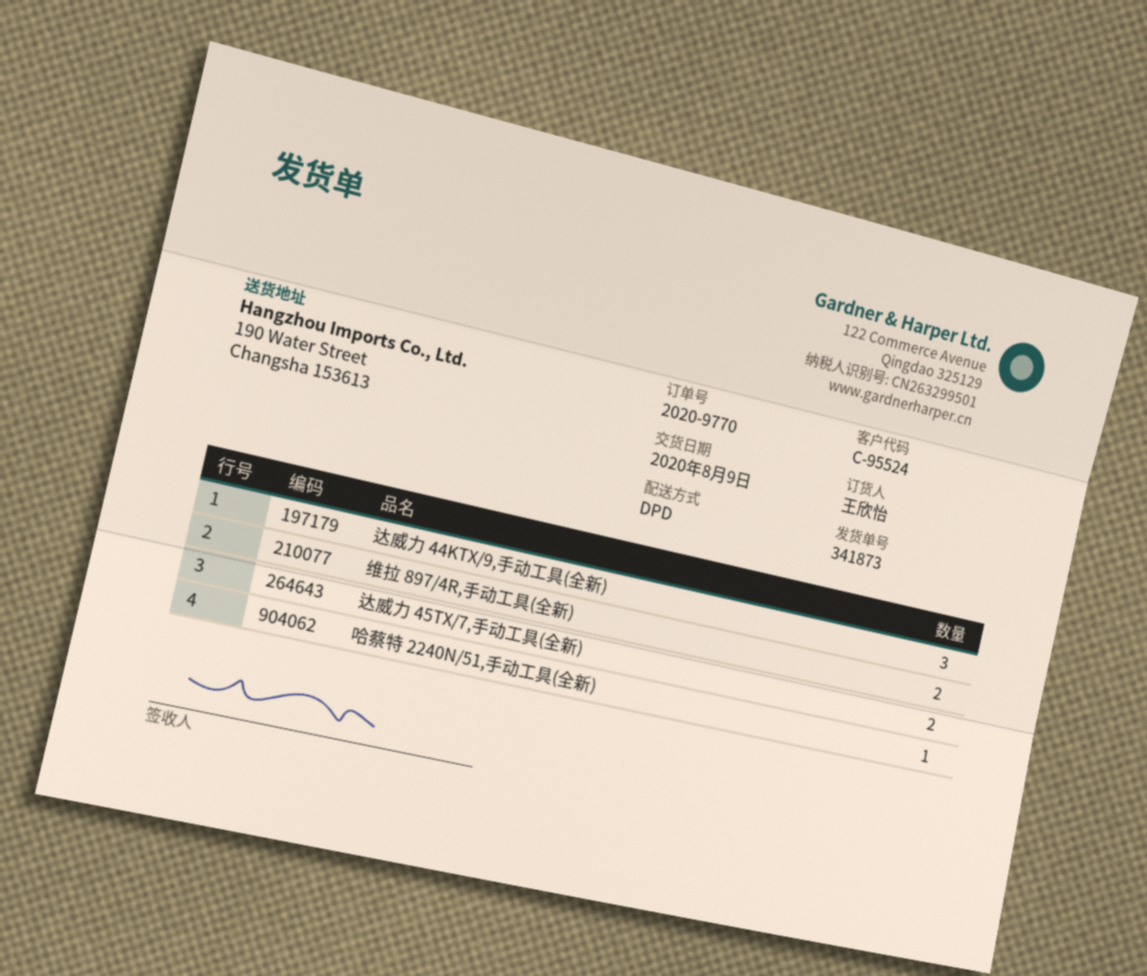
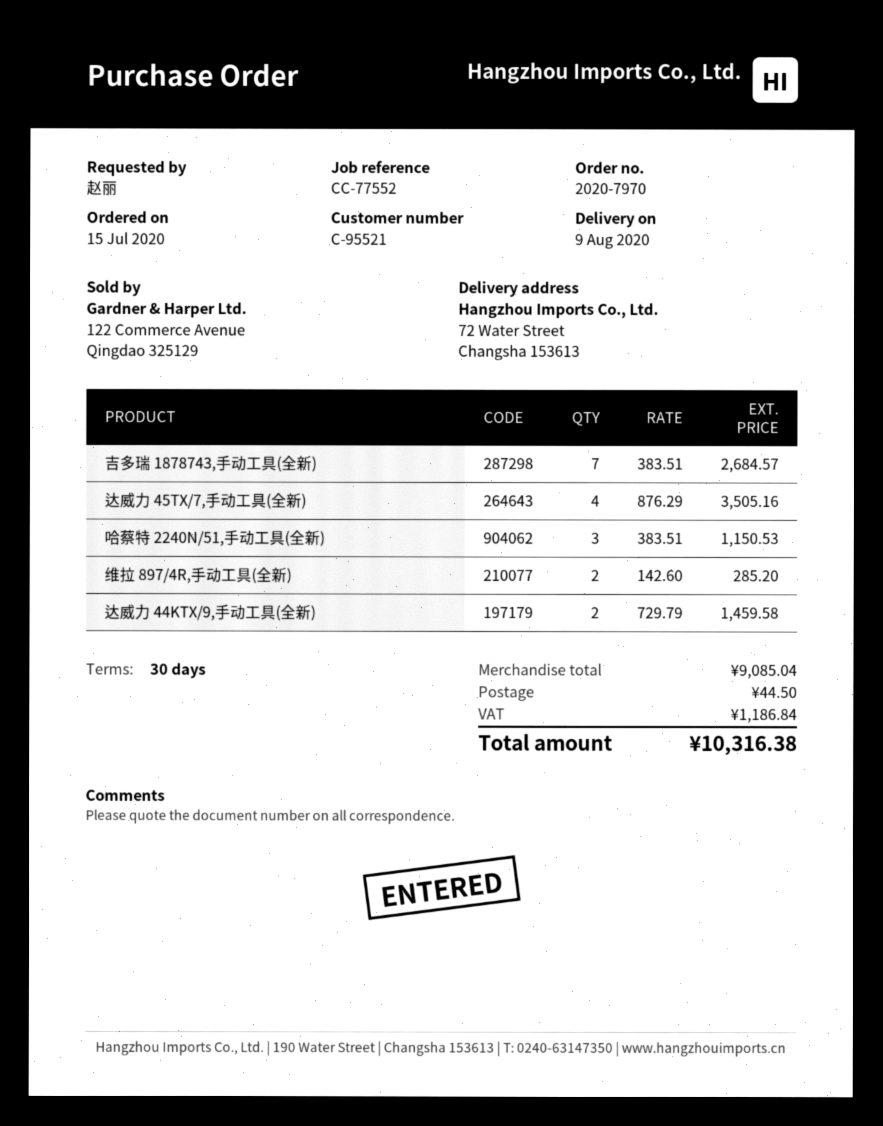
order number: 2020-9770 -> 2020-7970
customer number: C-95524 -> C-95521
ordered by: 王欣怡 -> 赵丽
ship to: 190 Water Street, Changsha 153613 -> 72 Water Street, Changsha 153613
达威力 44KTX/9,手动工具(全新): 3 -> 2
达威力 45TX/7,手动工具(全新): 2 -> 4
哈蔡特 2240N/51,手动工具(全新): 1 -> 3
吉多瑞 1878743,手动工具(全新): none -> 7

